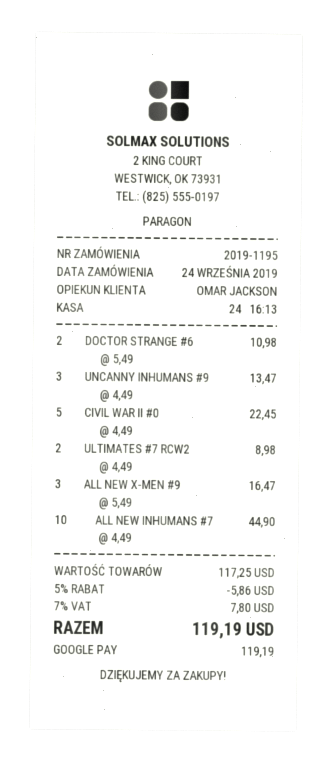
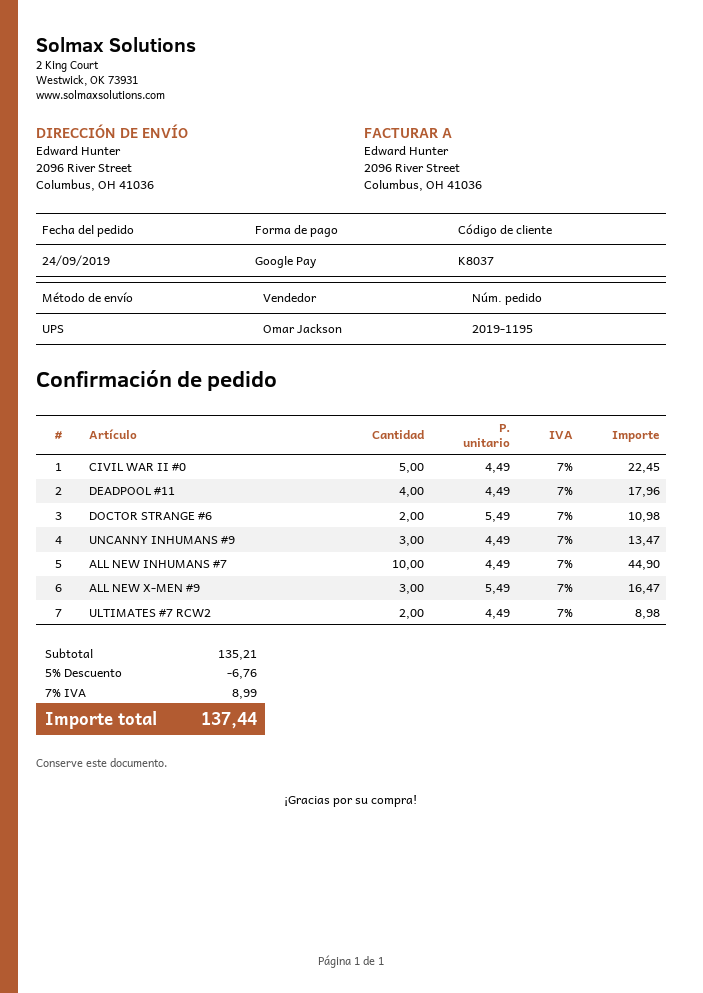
DEADPOOL #11: none -> 4 x 4.49 = 17.96
subtotal: 117.25 -> 135.21
discount: 5% = 5.86 -> 5% = 6.76
tax: 7% = 7.80 -> 7% = 8.99
total: 119.19 -> 137.44

